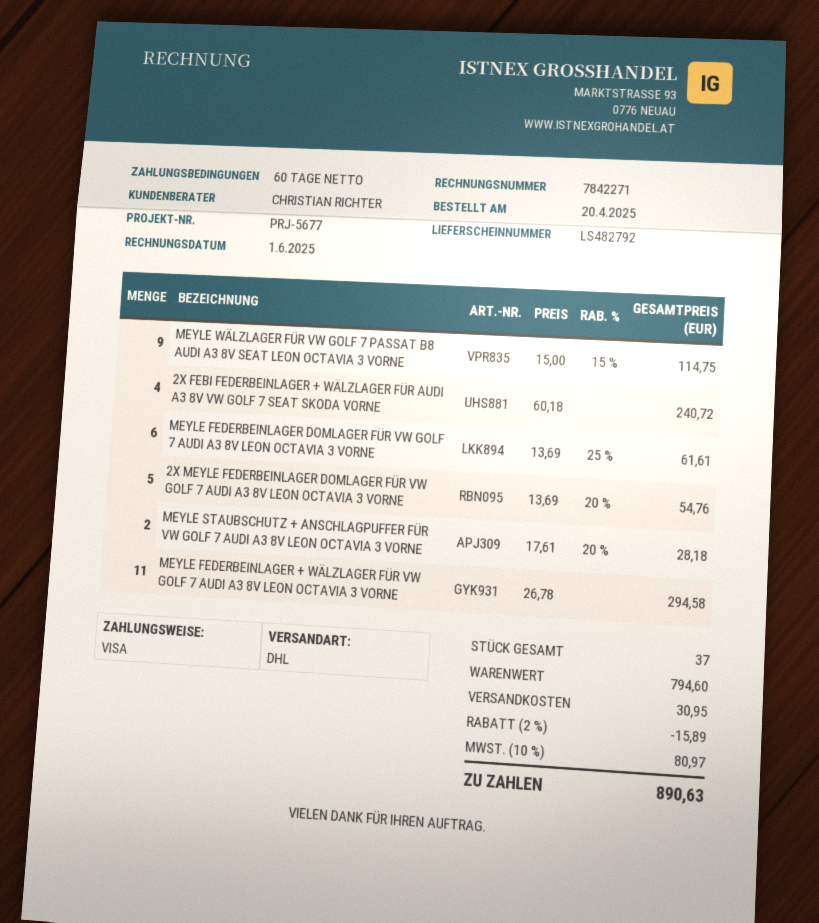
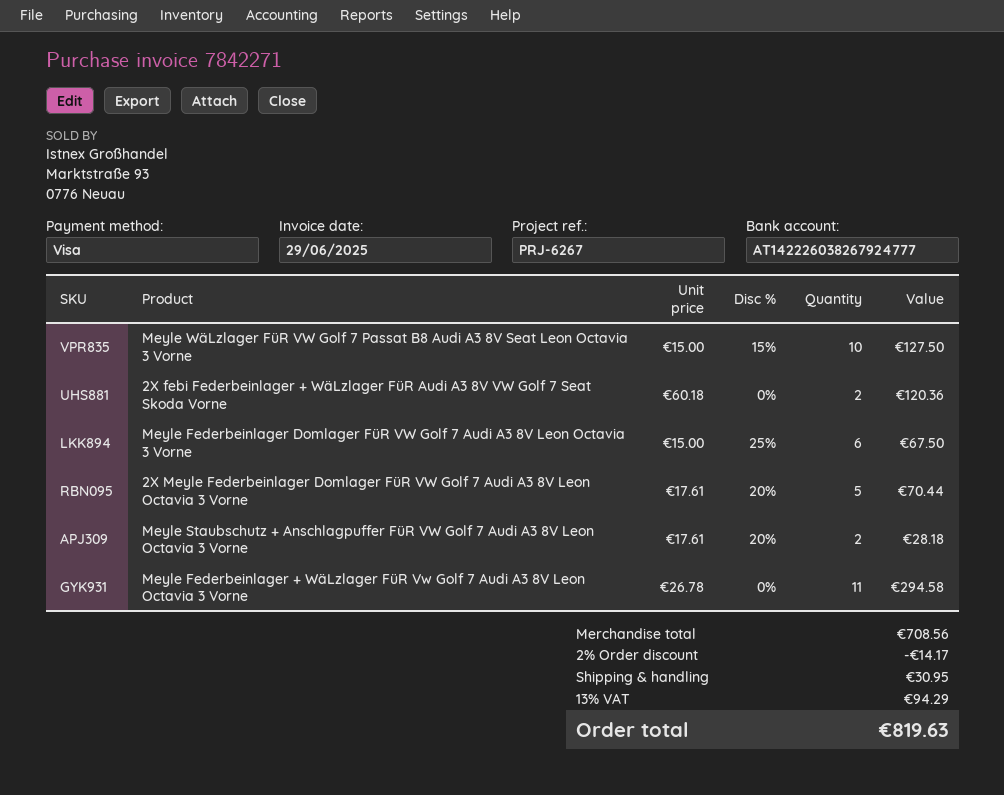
invoice date: 2025-06-01 -> 2025-06-29
reference: PRJ-5677 -> PRJ-6267
MEYLE WÄLZLAGER FÜR VW GOLF 7 PASSAT B8 AUDI A3 8V SEAT LEON OCTAVIA 3 VORNE: 9 x 15.00 - 15% = 114.75 -> 10 x 15.00 - 15% = 127.50
2X FEBI FEDERBEINLAGER + WÄLZLAGER FÜR AUDI A3 8V VW GOLF 7 SEAT SKODA VORNE: 4 x 60.18 = 240.72 -> 2 x 60.18 = 120.36
MEYLE FEDERBEINLAGER DOMLAGER FÜR VW GOLF 7 AUDI A3 8V LEON OCTAVIA 3 VORNE: 6 x 13.69 - 25% = 61.61 -> 6 x 15.00 - 25% = 67.50
2X MEYLE FEDERBEINLAGER DOMLAGER FÜR VW GOLF 7 AUDI A3 8V LEON OCTAVIA 3 VORNE: 5 x 13.69 - 20% = 54.76 -> 5 x 17.61 - 20% = 70.44
subtotal: 794.60 -> 708.56
discount: 2% = 15.89 -> 2% = 14.17
tax: 10% = 80.97 -> 13% = 94.29
total: 890.63 -> 819.63

